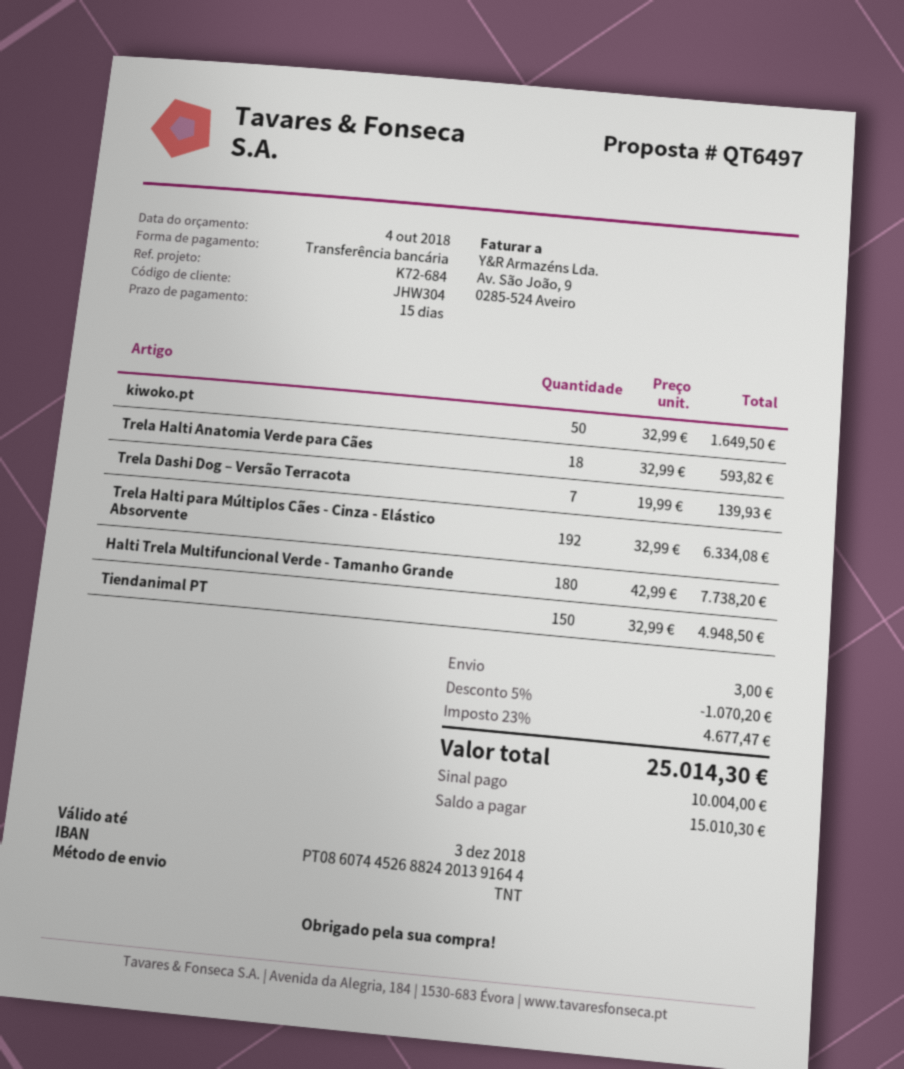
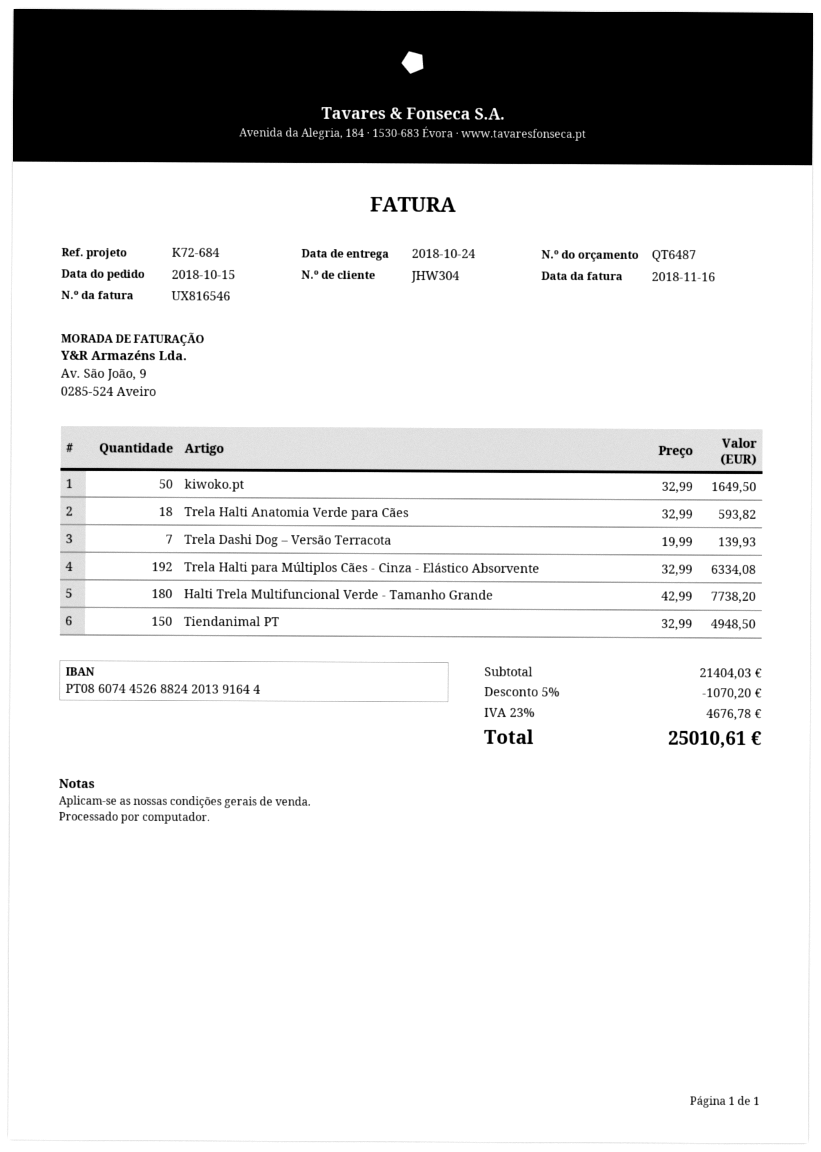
quote number: QT6497 -> QT6487
shipping: 3.00 -> none
tax: 23% = 4677.47 -> 23% = 4676.78
total: 25014.30 -> 25010.61

